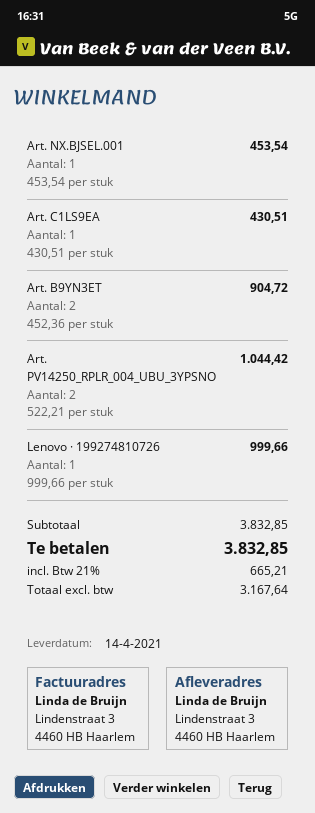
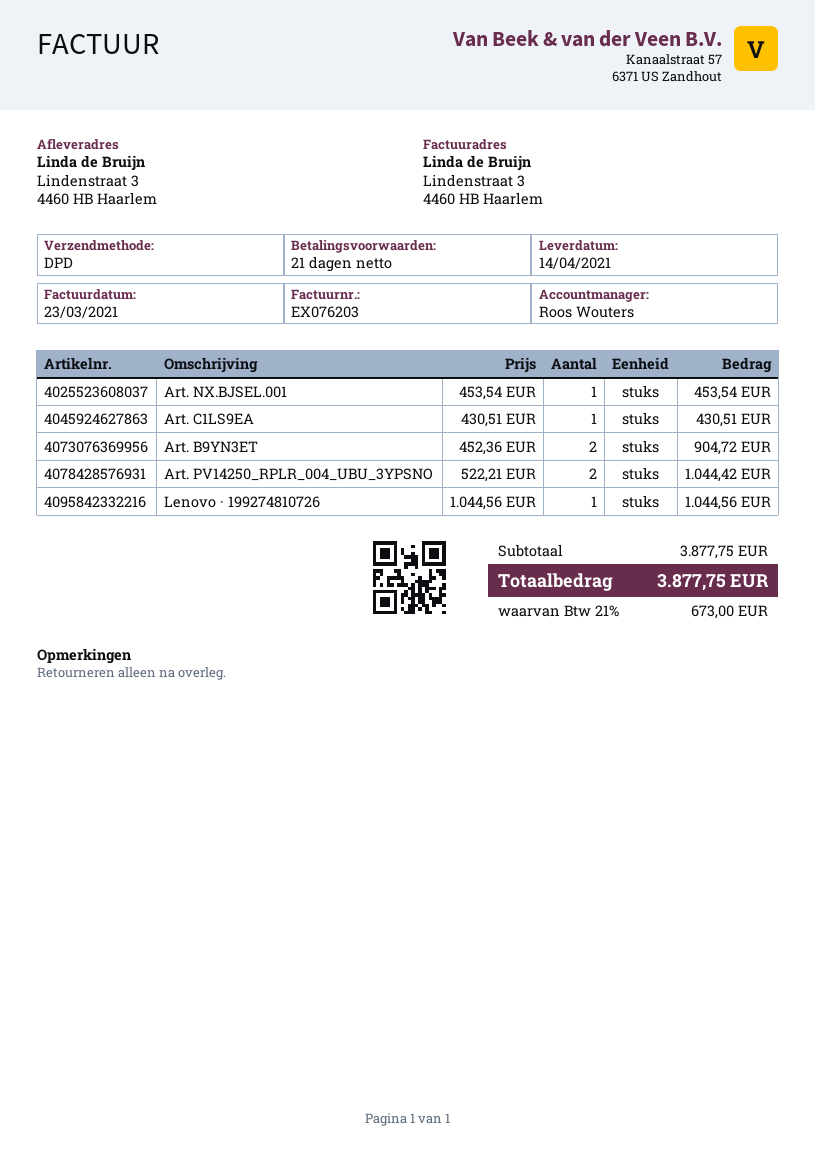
Lenovo · 199274810726: 1 x 999.66 = 999.66 -> 1 x 1044.56 = 1044.56
subtotal: 3832.85 -> 3877.75
tax: 21% = 665.21 -> 21% = 673.00
total: 3832.85 -> 3877.75

